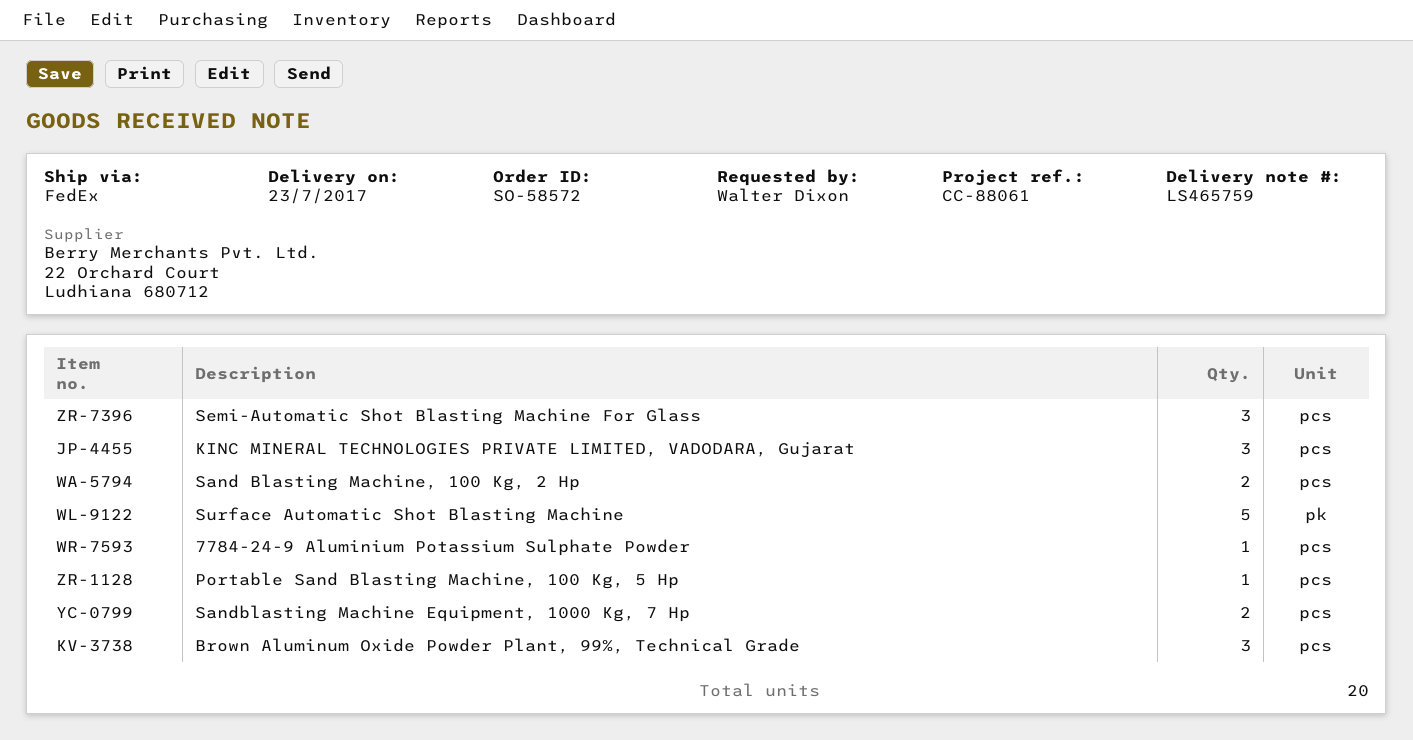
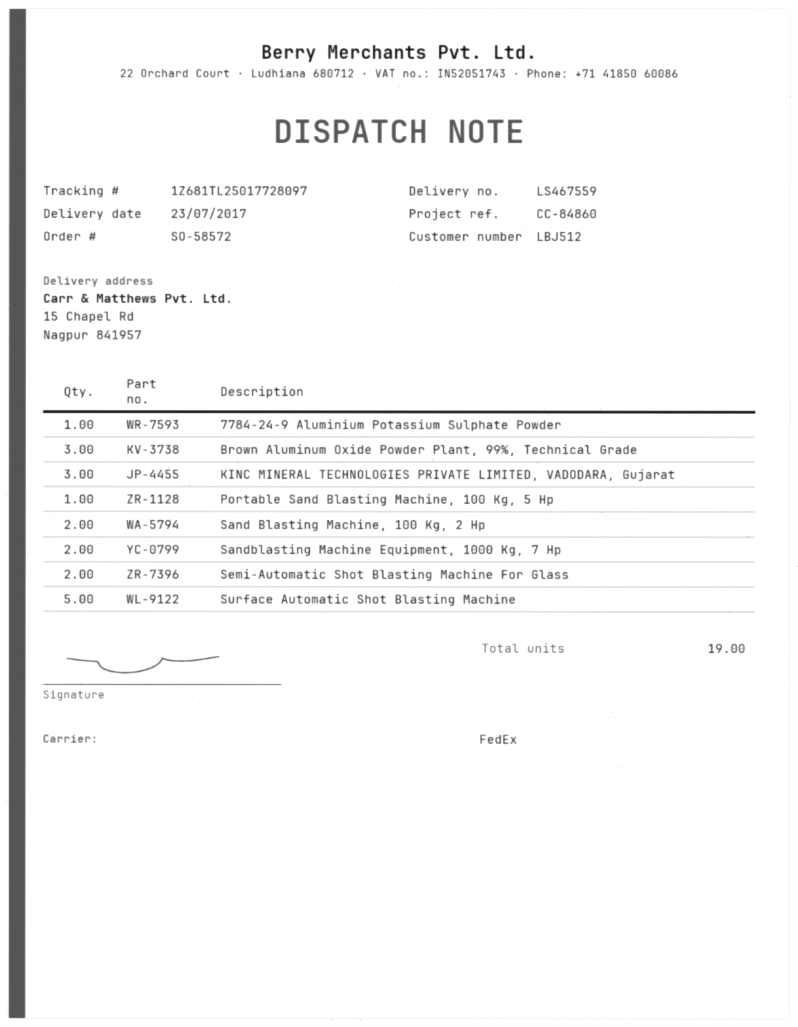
delivery note number: LS465759 -> LS467559
reference: CC-88061 -> CC-84860
Semi-Automatic Shot Blasting Machine For Glass: 3 -> 2
total quantity: 20 -> 19

